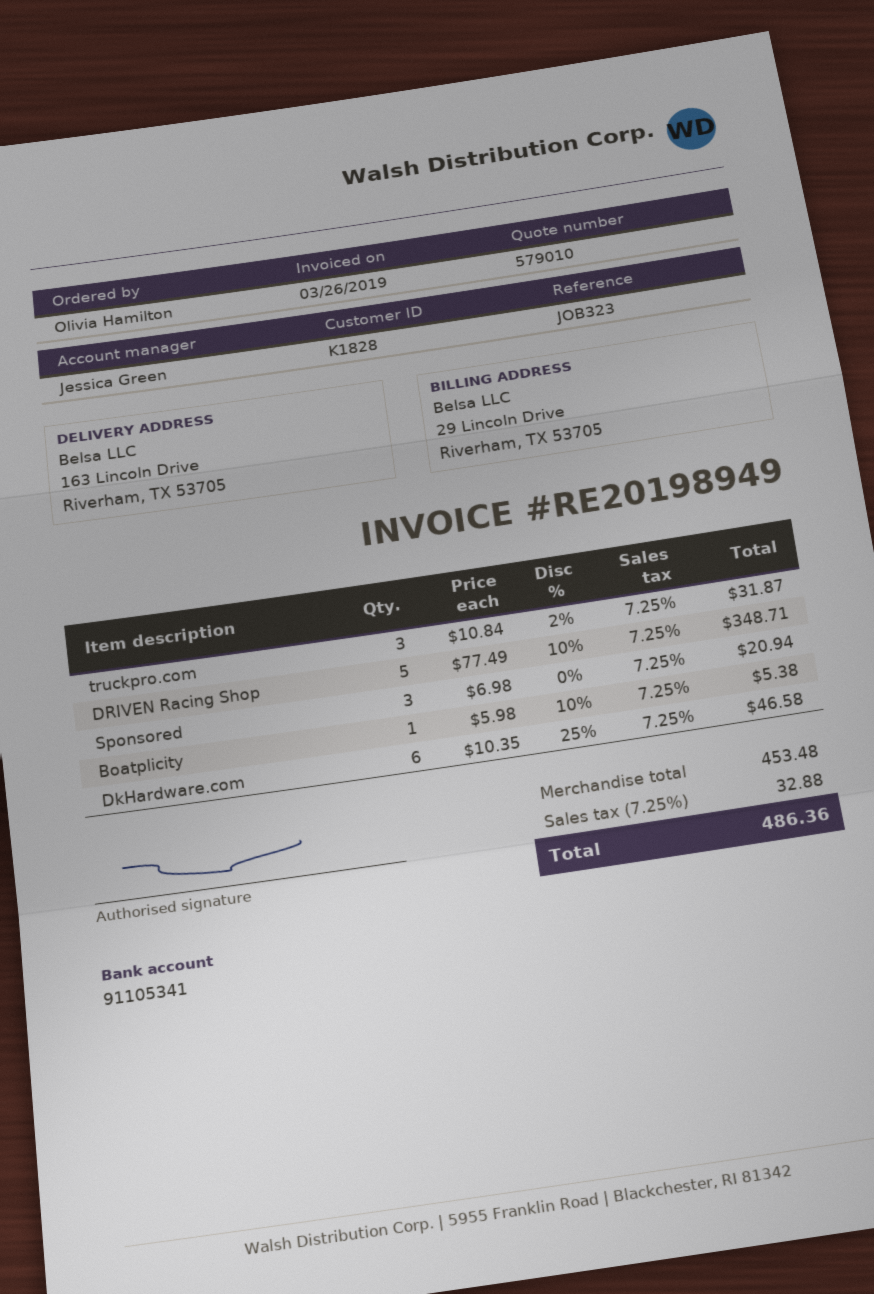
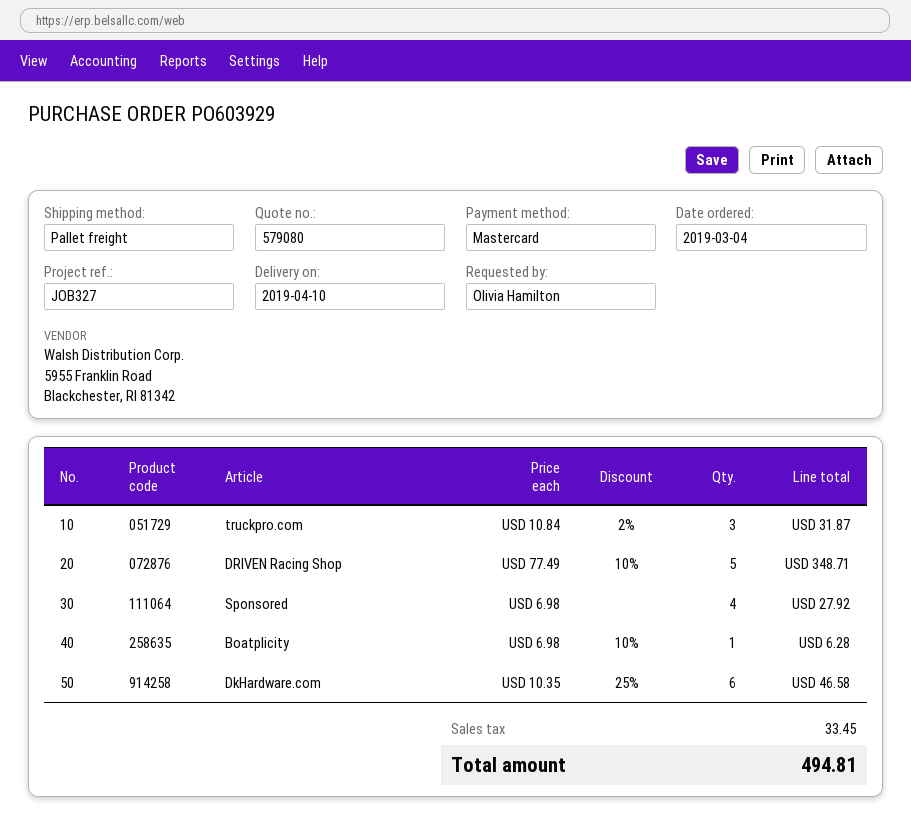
quote number: 579010 -> 579080
reference: JOB323 -> JOB327
Sponsored: 3 x 6.98 = 20.94 -> 4 x 6.98 = 27.92
Boatplicity: 1 x 5.98 - 10% = 5.38 -> 1 x 6.98 - 10% = 6.28
tax: 32.88 -> 33.45
total: 486.36 -> 494.81

